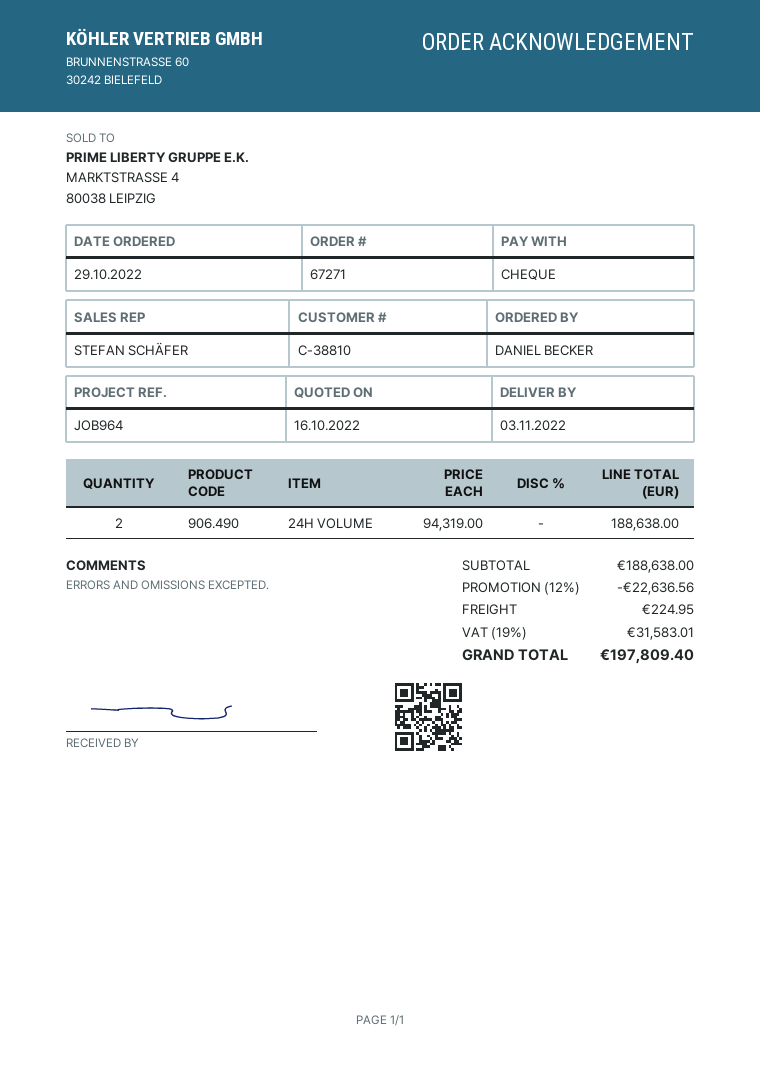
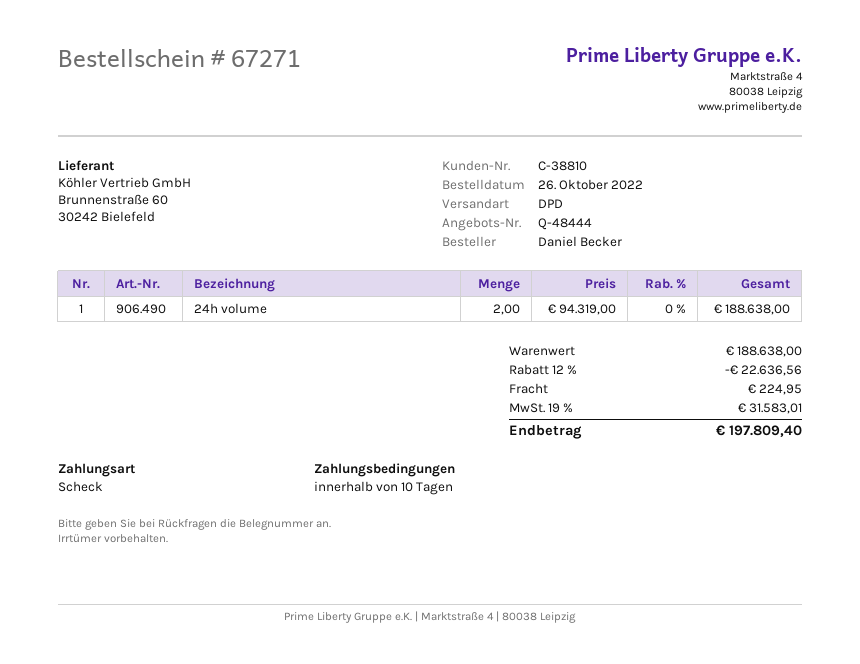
order date: 2022-10-29 -> 2022-10-26

